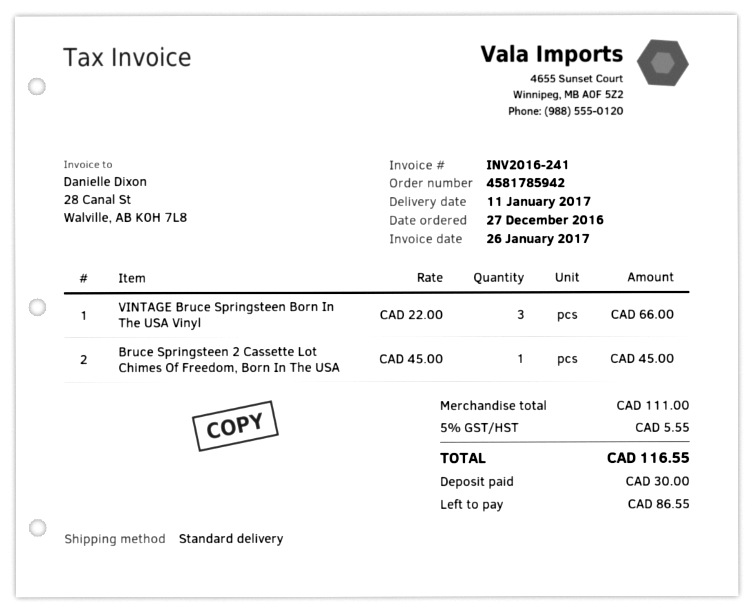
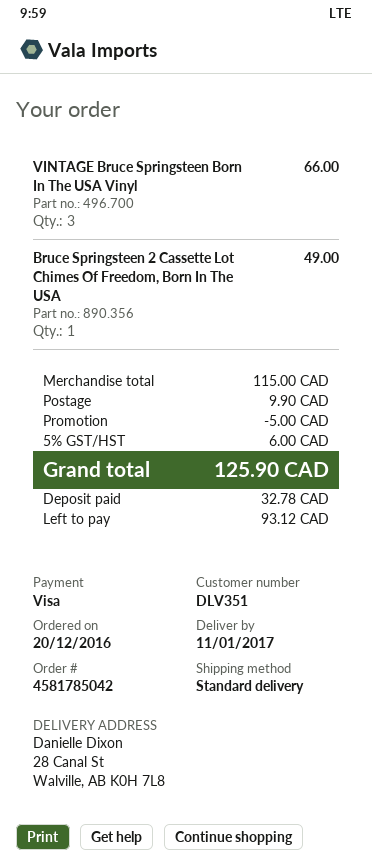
order number: 4581785942 -> 4581785042
order date: 2016-12-27 -> 2016-12-20
Bruce Springsteen 2 Cassette Lot Chimes Of Freedom, Born In The USA: 1 for 45.00 -> 1 for 49.00
subtotal: 111.00 -> 115.00
discount: none -> 5.00
shipping: none -> 9.90
tax: 5% = 5.55 -> 5% = 6.00
total: 116.55 -> 125.90
deposit: 30.00 -> 32.78
balance: 86.55 -> 93.12

